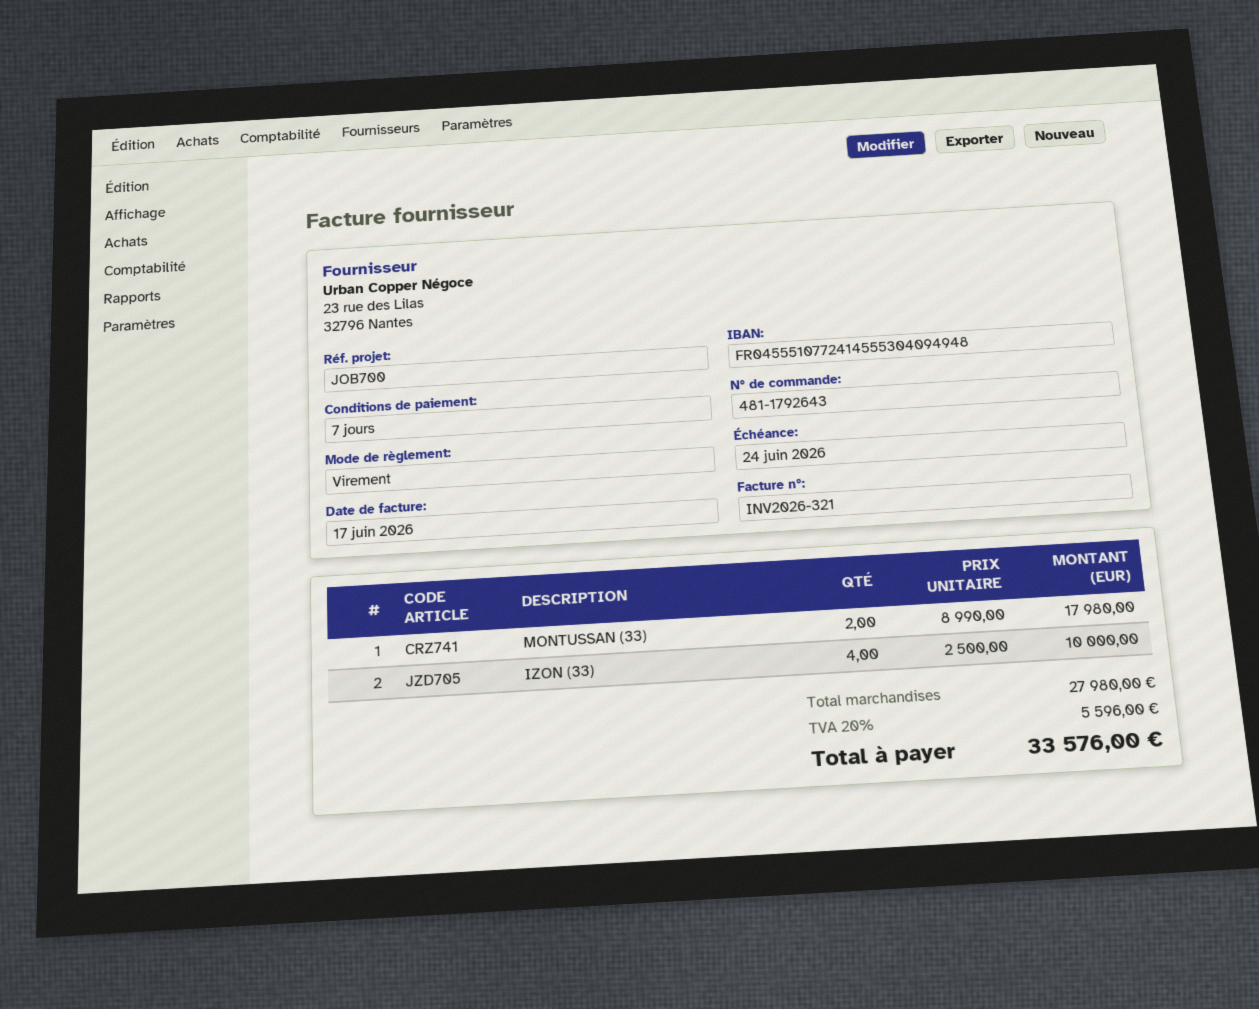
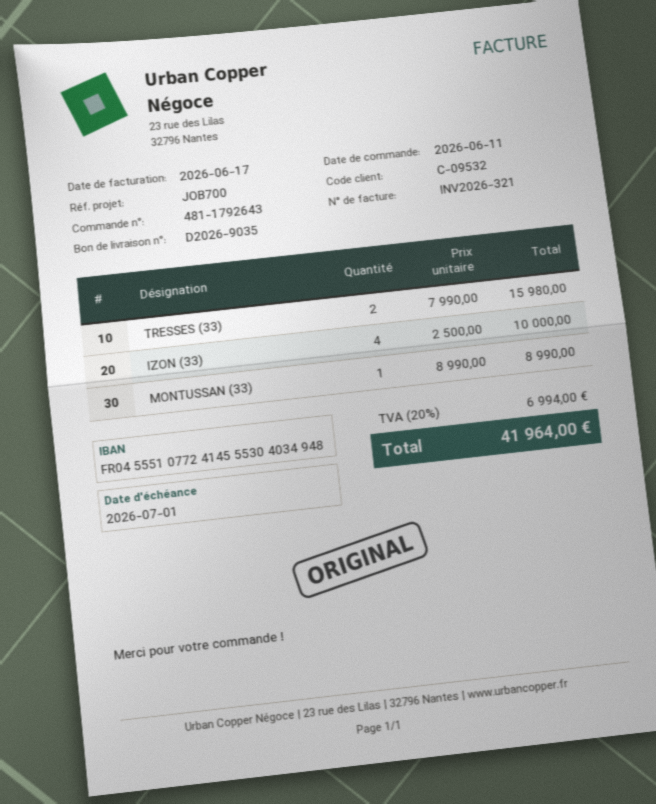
due date: 2026-06-24 -> 2026-07-01
bank account: FR0455510772414555304094948 -> FR0455510772414555304034948
MONTUSSAN (33): 2 x 8990.00 = 17980.00 -> 1 x 8990.00 = 8990.00
TRESSES (33): none -> 2 x 7990.00 = 15980.00
tax: 20% = 5596.00 -> 20% = 6994.00
total: 33576.00 -> 41964.00

